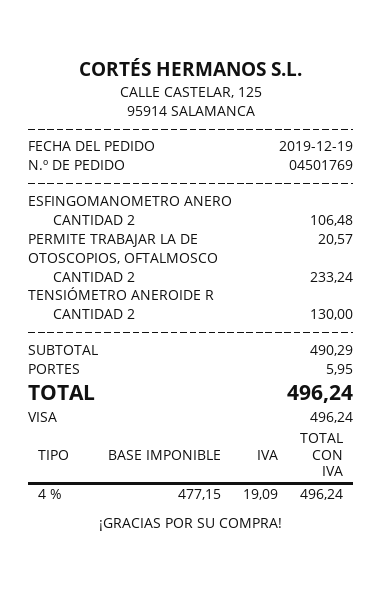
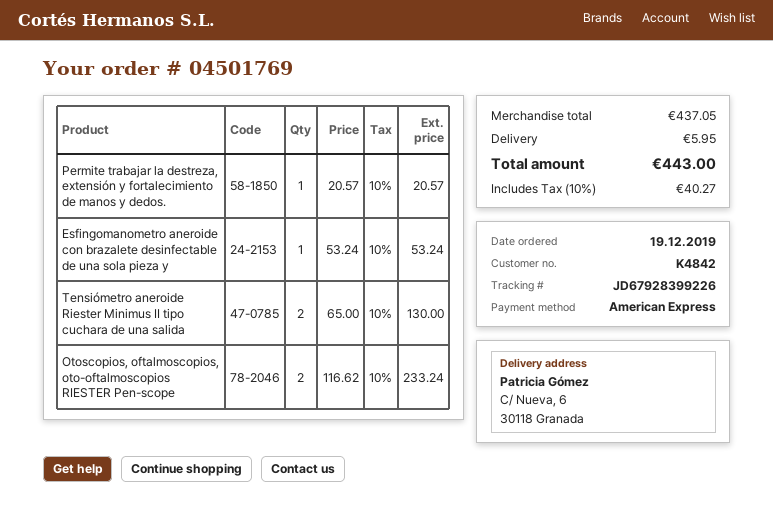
payment method: Visa -> American Express
ESFINGOMANOMETRO ANERO: 2 for 106.48 -> 1 for 53.24
subtotal: 490.29 -> 437.05
tax: 4% = 19.09 -> 10% = 40.27
total: 496.24 -> 443.00

